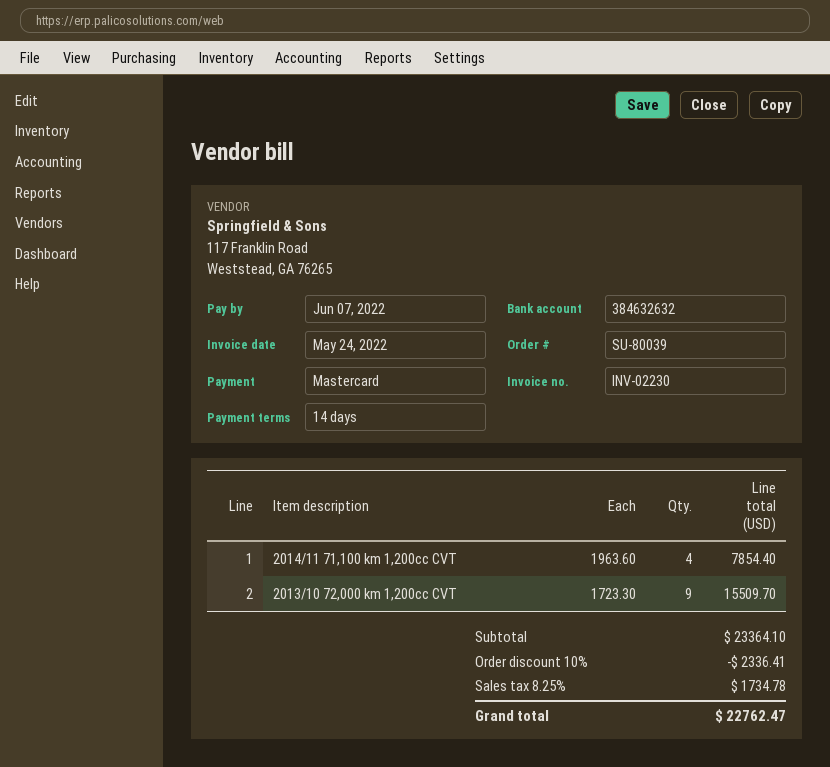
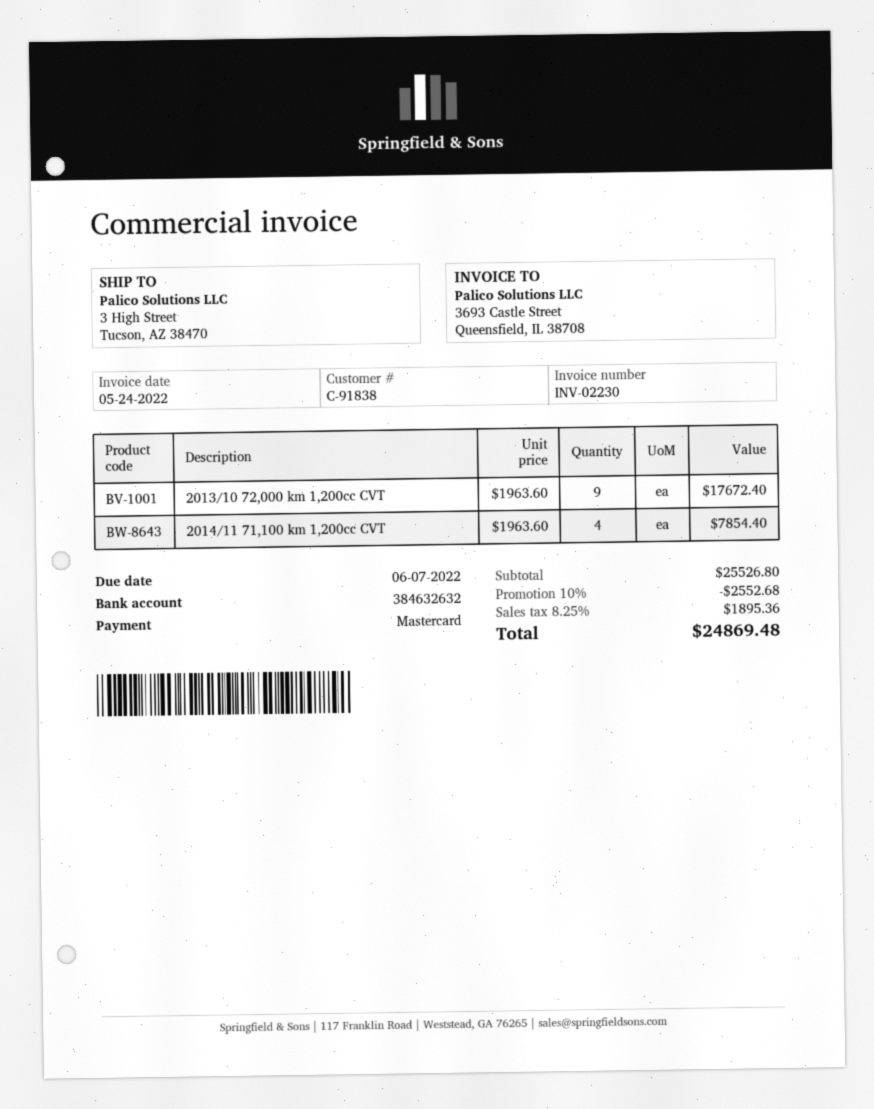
2013/10 72,000 km 1,200cc CVT: 9 x 1723.30 = 15509.70 -> 9 x 1963.60 = 17672.40
subtotal: 23364.10 -> 25526.80
discount: 10% = 2336.41 -> 10% = 2552.68
tax: 8.25% = 1734.78 -> 8.25% = 1895.36
total: 22762.47 -> 24869.48

